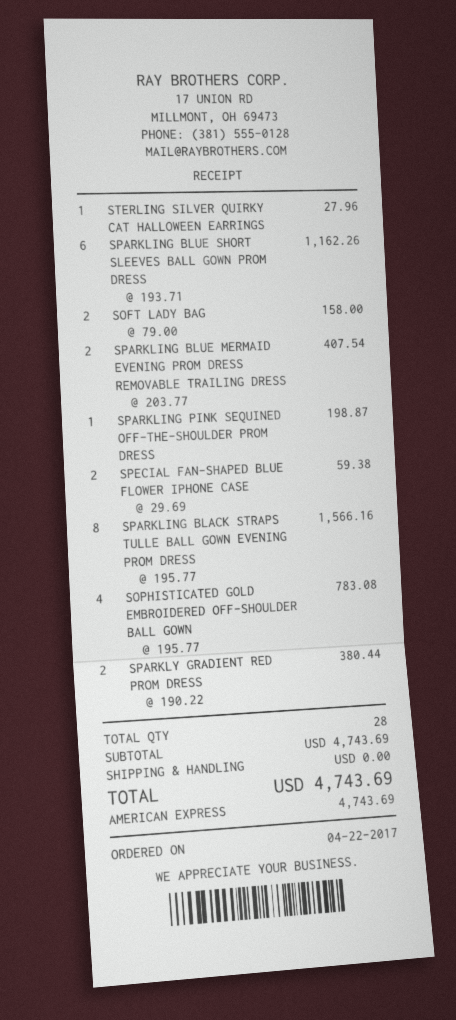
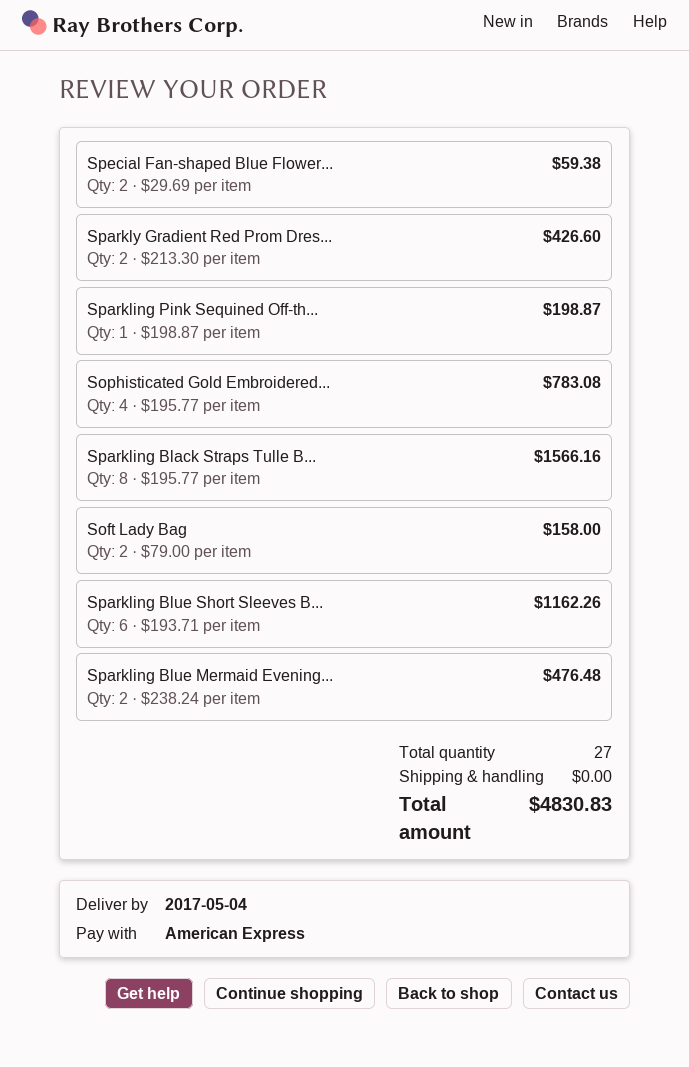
STERLING SILVER QUIRKY CAT HALLOWEEN EARRINGS: 1 x 27.96 = 27.96 -> none
SPARKLING BLUE MERMAID EVENING PROM DRESS REMOVABLE TRAILING DRESS: 2 x 203.77 = 407.54 -> 2 x 238.24 = 476.48
SPARKLY GRADIENT RED PROM DRESS: 2 x 190.22 = 380.44 -> 2 x 213.30 = 426.60
total quantity: 28 -> 27
total: 4743.69 -> 4830.83

